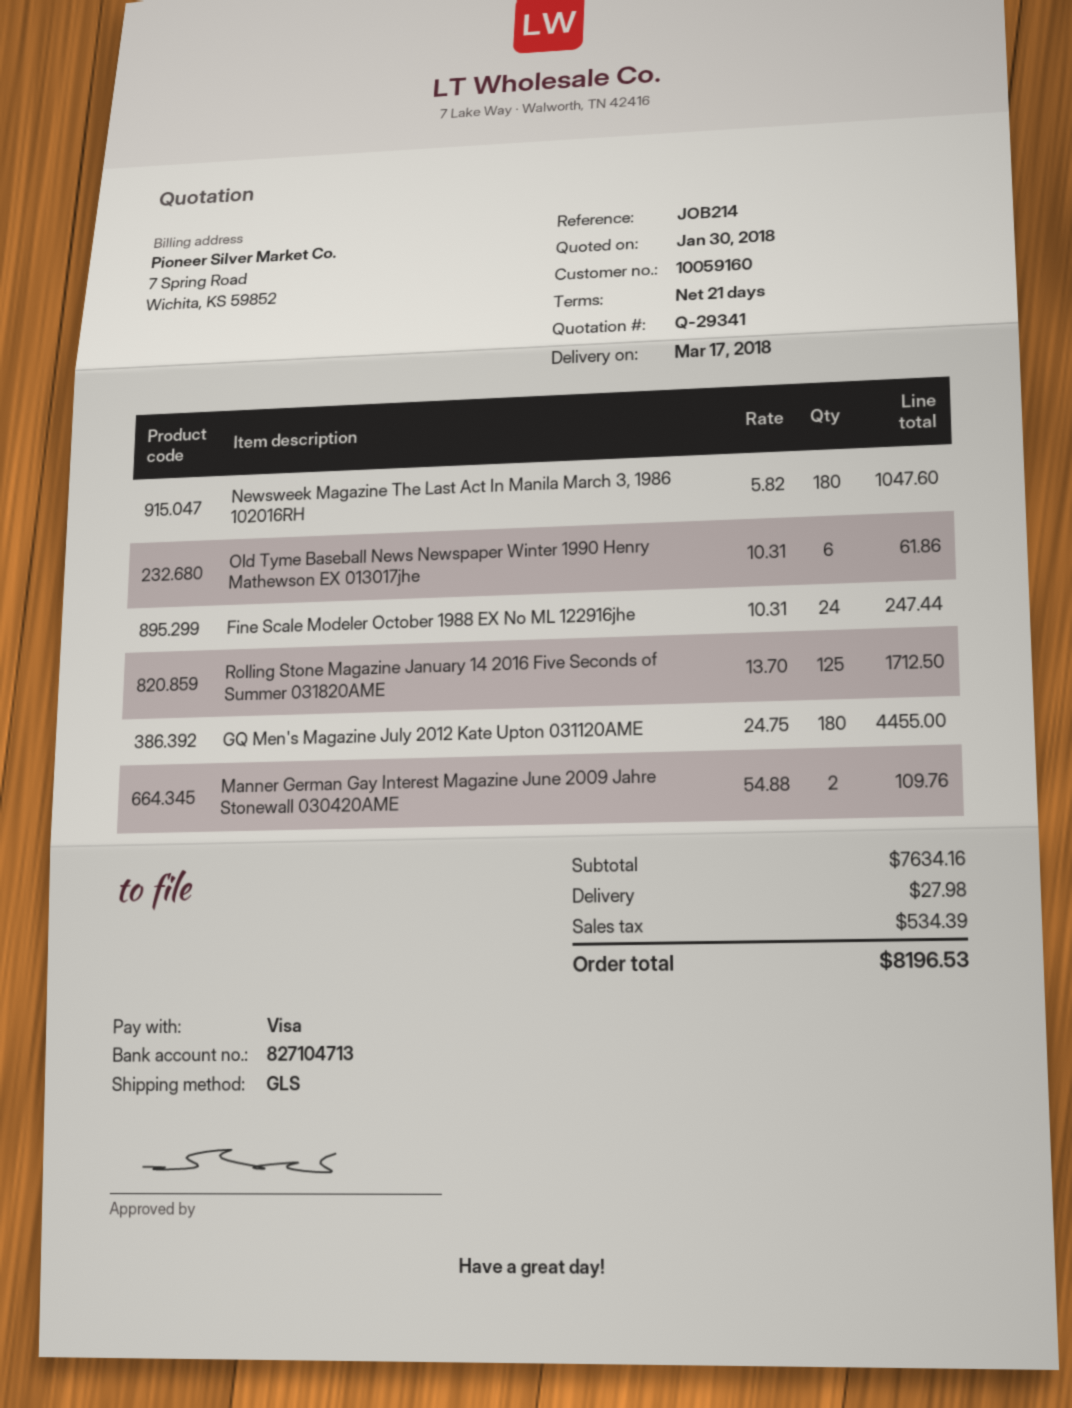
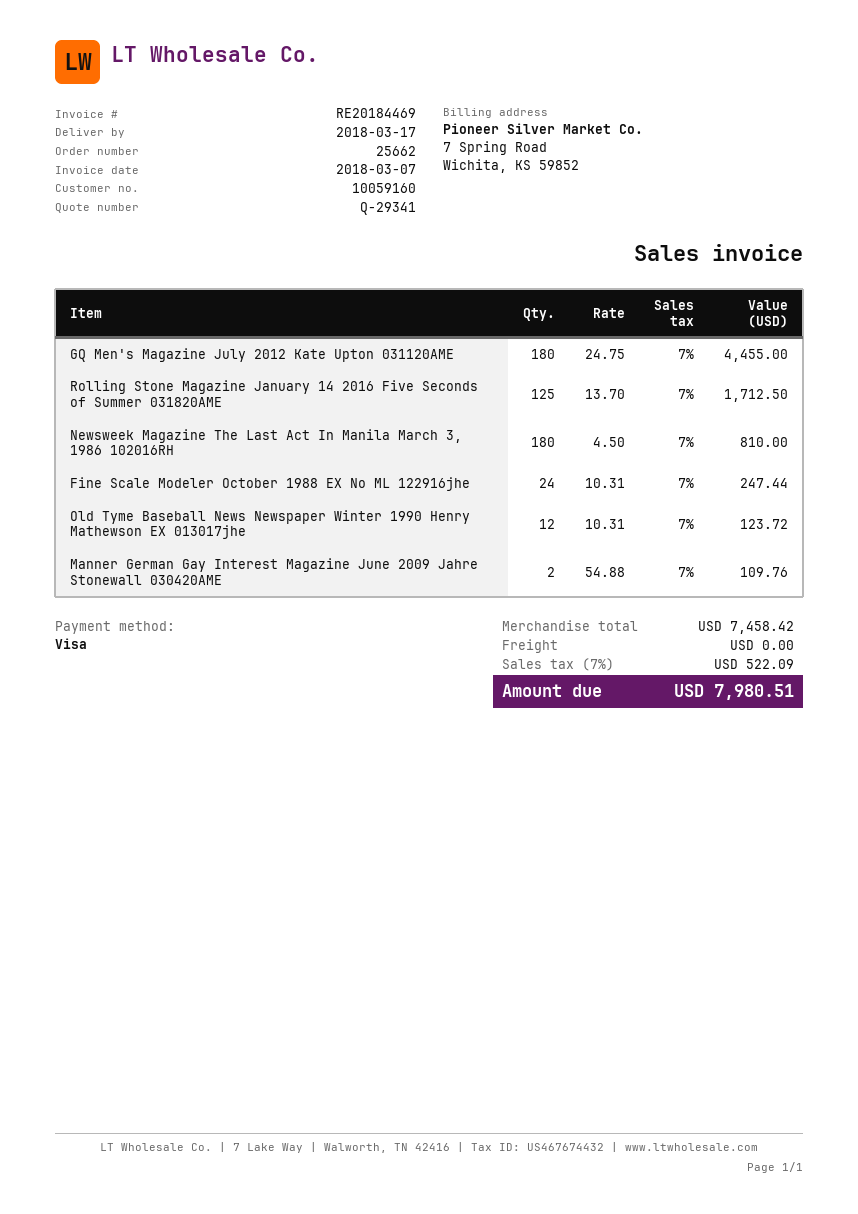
Newsweek Magazine The Last Act In Manila March 3, 1986 102016RH: 180 x 5.82 = 1047.60 -> 180 x 4.50 = 810.00
Old Tyme Baseball News Newspaper Winter 1990 Henry Mathewson EX 013017jhe: 6 x 10.31 = 61.86 -> 12 x 10.31 = 123.72
subtotal: 7634.16 -> 7458.42
shipping: 27.98 -> 0.00
tax: 534.39 -> 522.09
total: 8196.53 -> 7980.51

